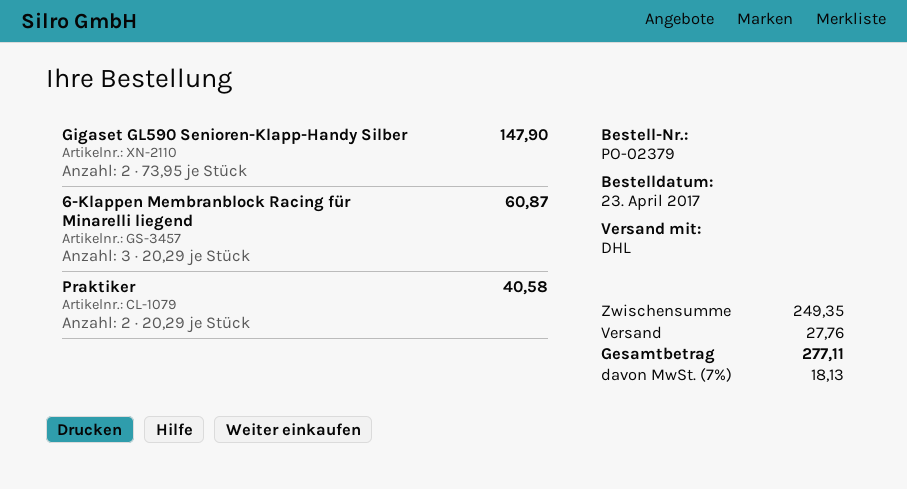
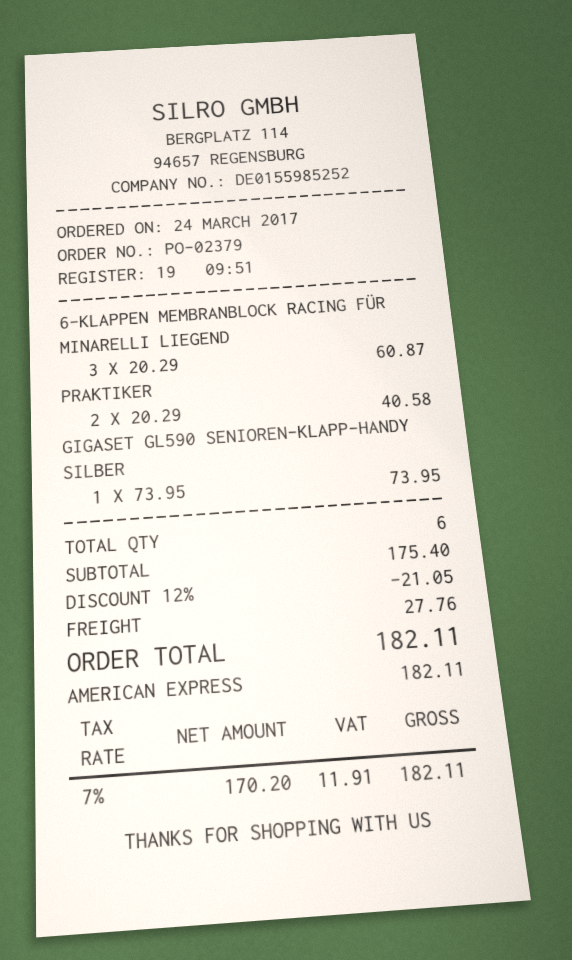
order date: 2017-04-23 -> 2017-03-24
Gigaset GL590 Senioren-Klapp-Handy Silber: 2 x 73.95 = 147.90 -> 1 x 73.95 = 73.95
subtotal: 249.35 -> 175.40
discount: none -> 12% = 21.05
tax: 7% = 18.13 -> 7% = 11.91
total: 277.11 -> 182.11

